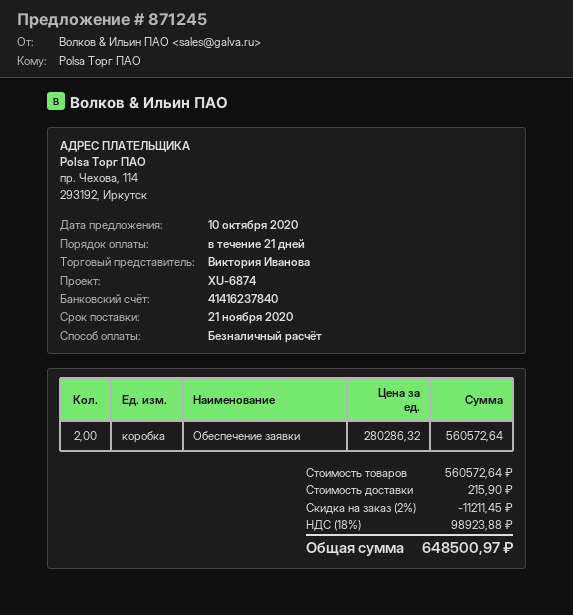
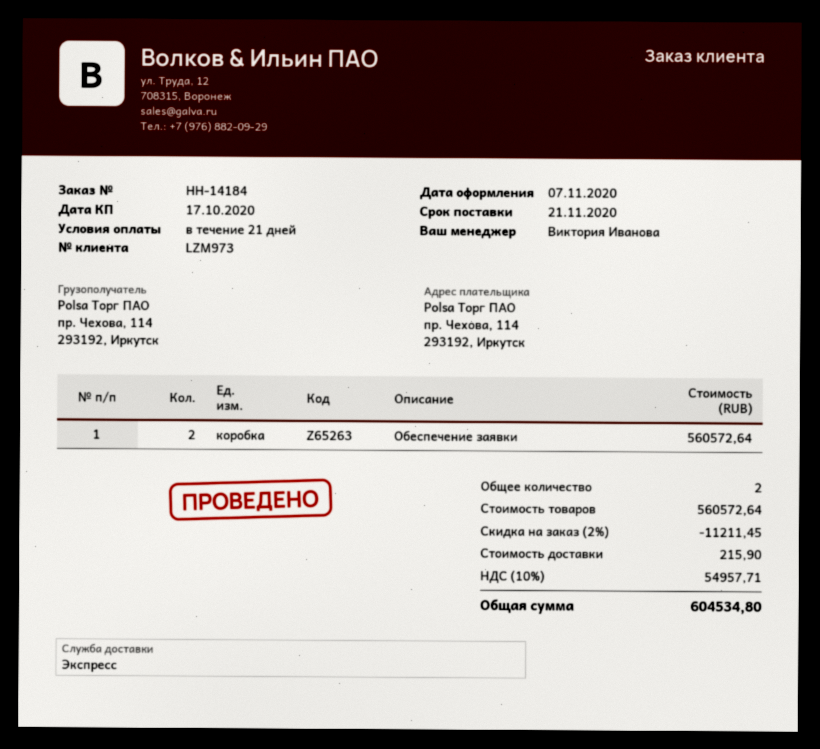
quote date: 2020-10-10 -> 2020-10-17
tax: 18% = 98923.88 -> 10% = 54957.71
total: 648500.97 -> 604534.80

